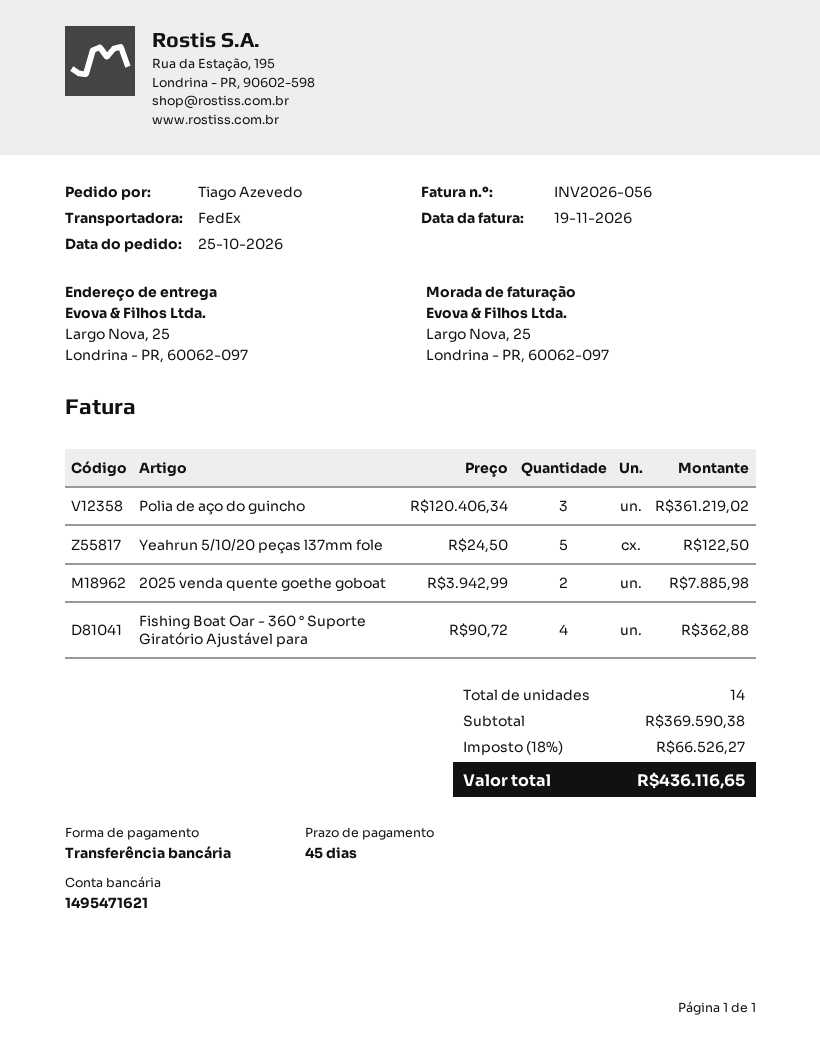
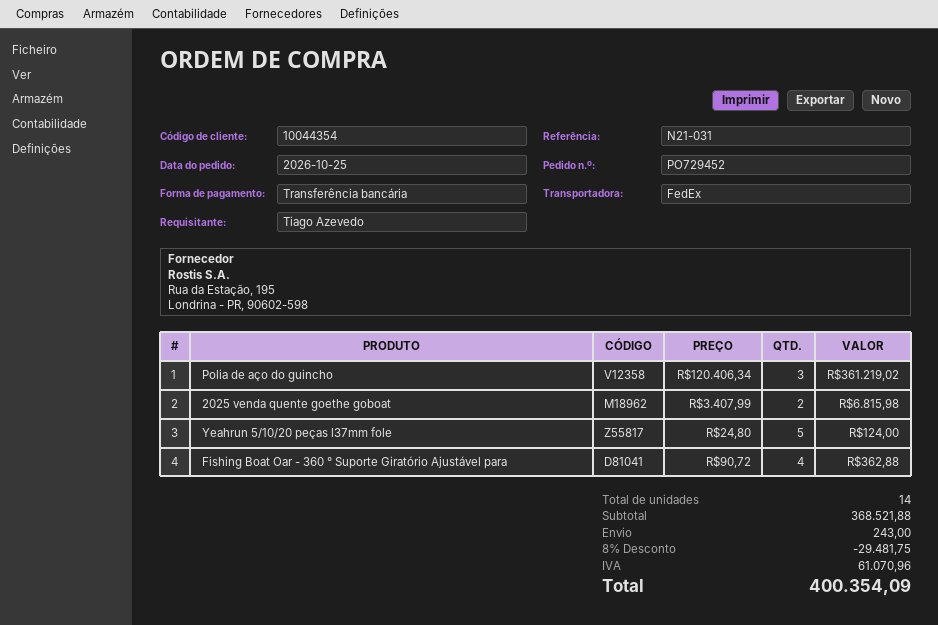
Yeahrun 5/10/20 peças l37mm fole: 5 x 24.50 = 122.50 -> 5 x 24.80 = 124.00
2025 venda quente goethe goboat: 2 x 3942.99 = 7885.98 -> 2 x 3407.99 = 6815.98
subtotal: 369590.38 -> 368521.88
discount: none -> 8% = 29481.75
shipping: none -> 243.00
tax: 66526.27 -> 61070.96
total: 436116.65 -> 400354.09

